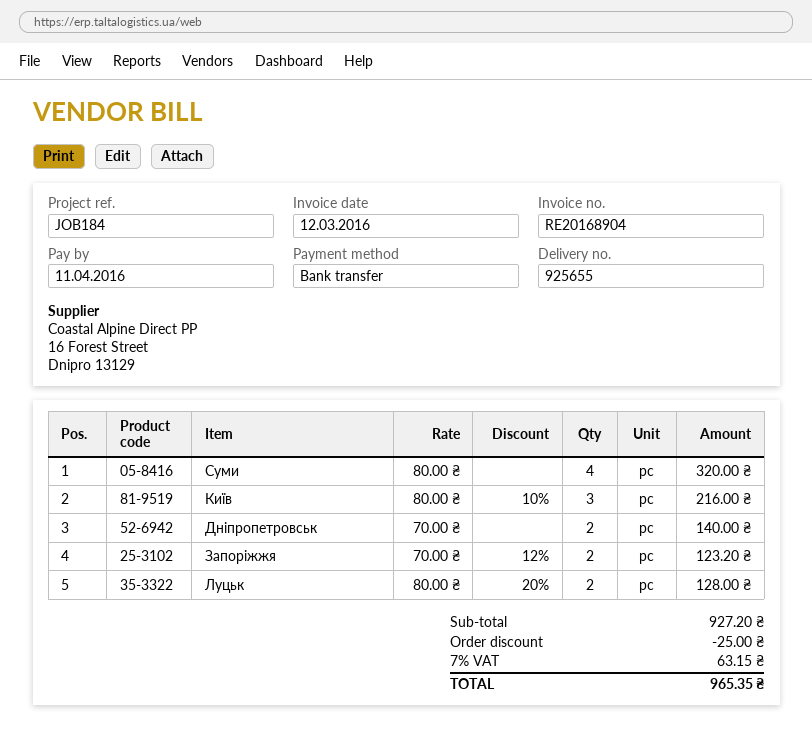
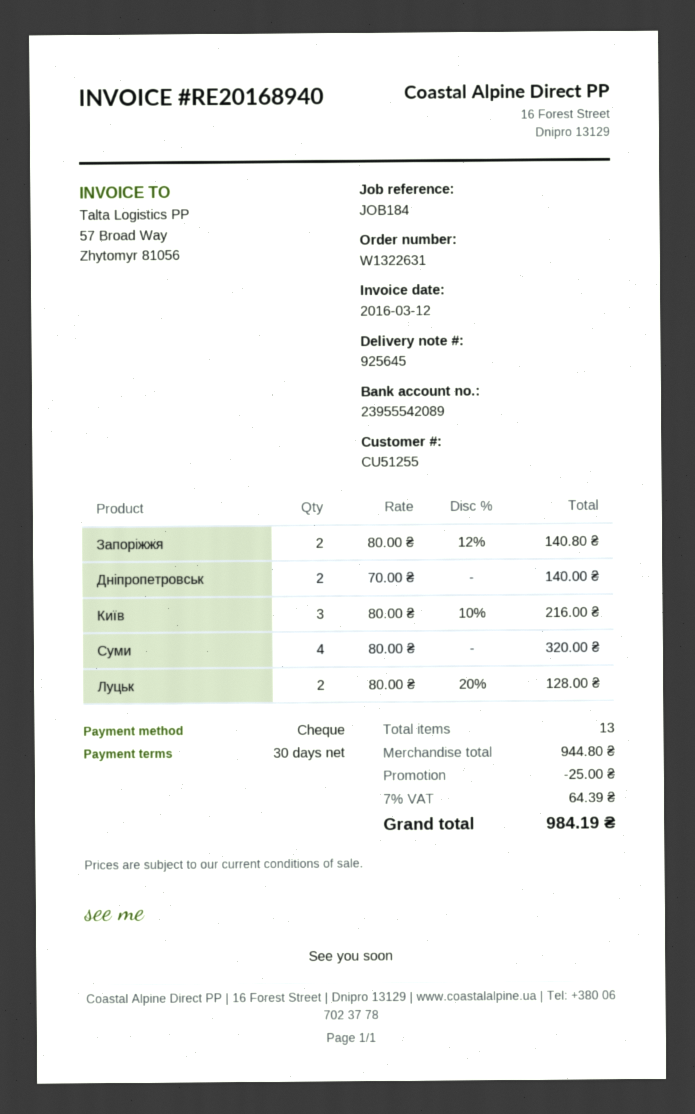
delivery note number: 925655 -> 925645
invoice number: RE20168904 -> RE20168940
payment method: bank transfer -> cheque
Запоріжжя: 2 x 70.00 - 12% = 123.20 -> 2 x 80.00 - 12% = 140.80
subtotal: 927.20 -> 944.80
tax: 7% = 63.15 -> 7% = 64.39
total: 965.35 -> 984.19

